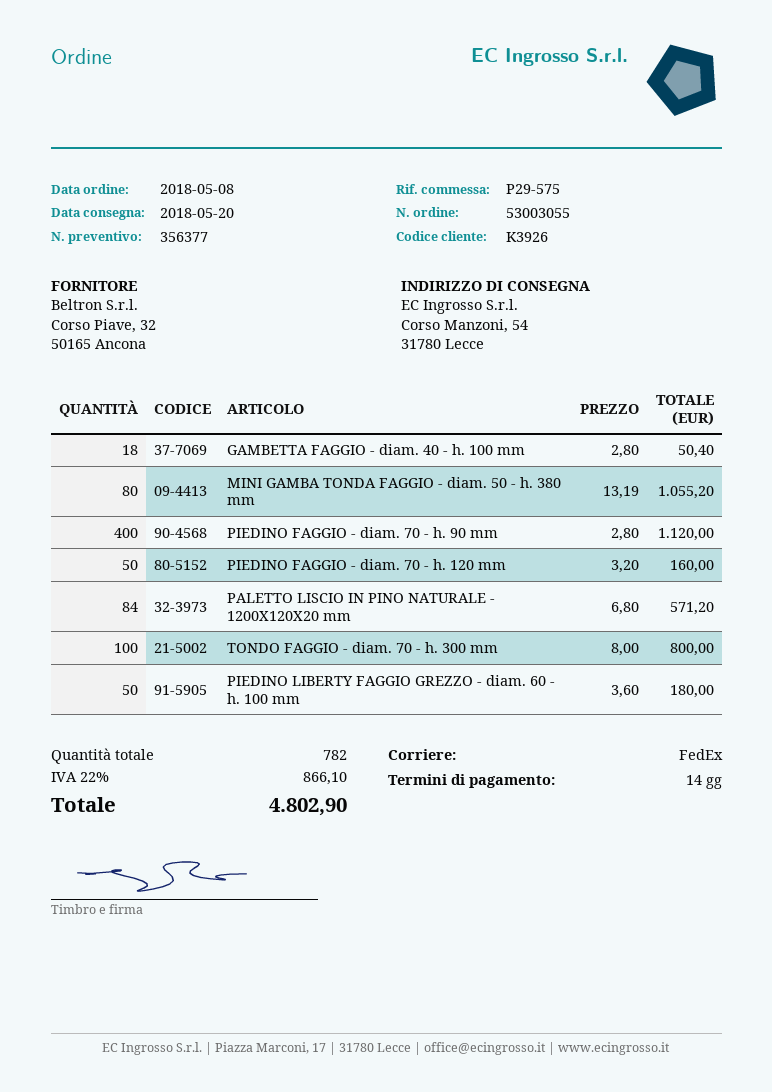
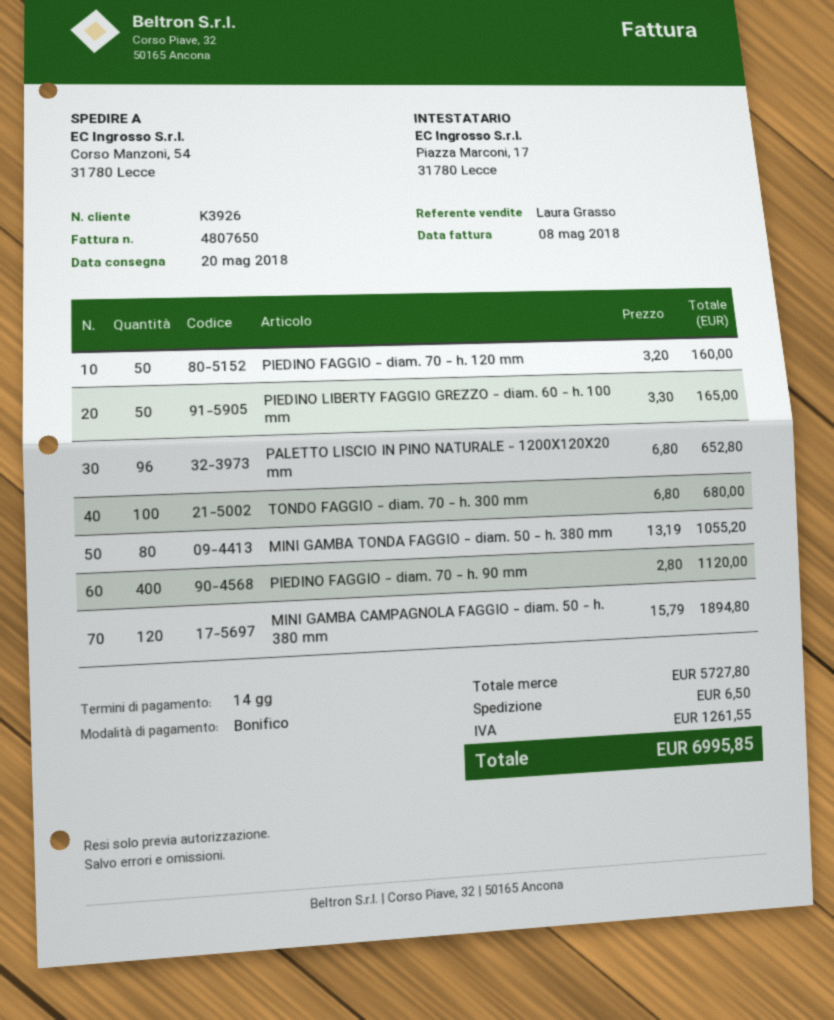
GAMBETTA FAGGIO - diam. 40 - h. 100 mm: 18 x 2.80 = 50.40 -> none
PALETTO LISCIO IN PINO NATURALE - 1200X120X20 mm: 84 x 6.80 = 571.20 -> 96 x 6.80 = 652.80
TONDO FAGGIO - diam. 70 - h. 300 mm: 100 x 8.00 = 800.00 -> 100 x 6.80 = 680.00
PIEDINO LIBERTY FAGGIO GREZZO - diam. 60 - h. 100 mm: 50 x 3.60 = 180.00 -> 50 x 3.30 = 165.00
MINI GAMBA CAMPAGNOLA FAGGIO - diam. 50 - h. 380 mm: none -> 120 x 15.79 = 1894.80
shipping: none -> 6.50
tax: 866.10 -> 1261.55
total: 4802.90 -> 6995.85

